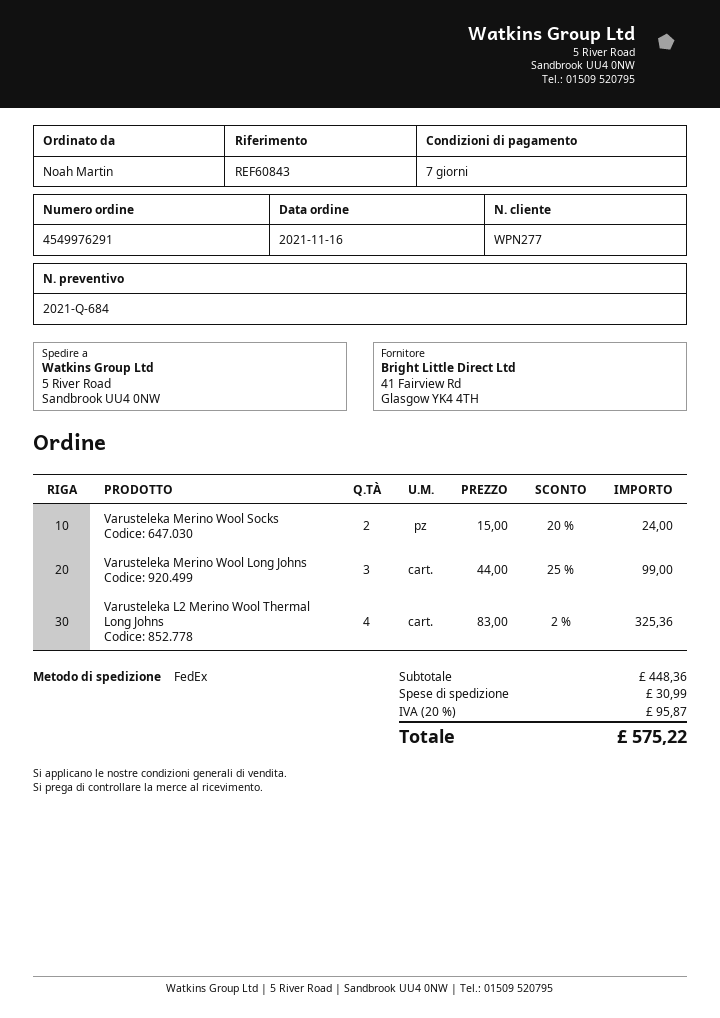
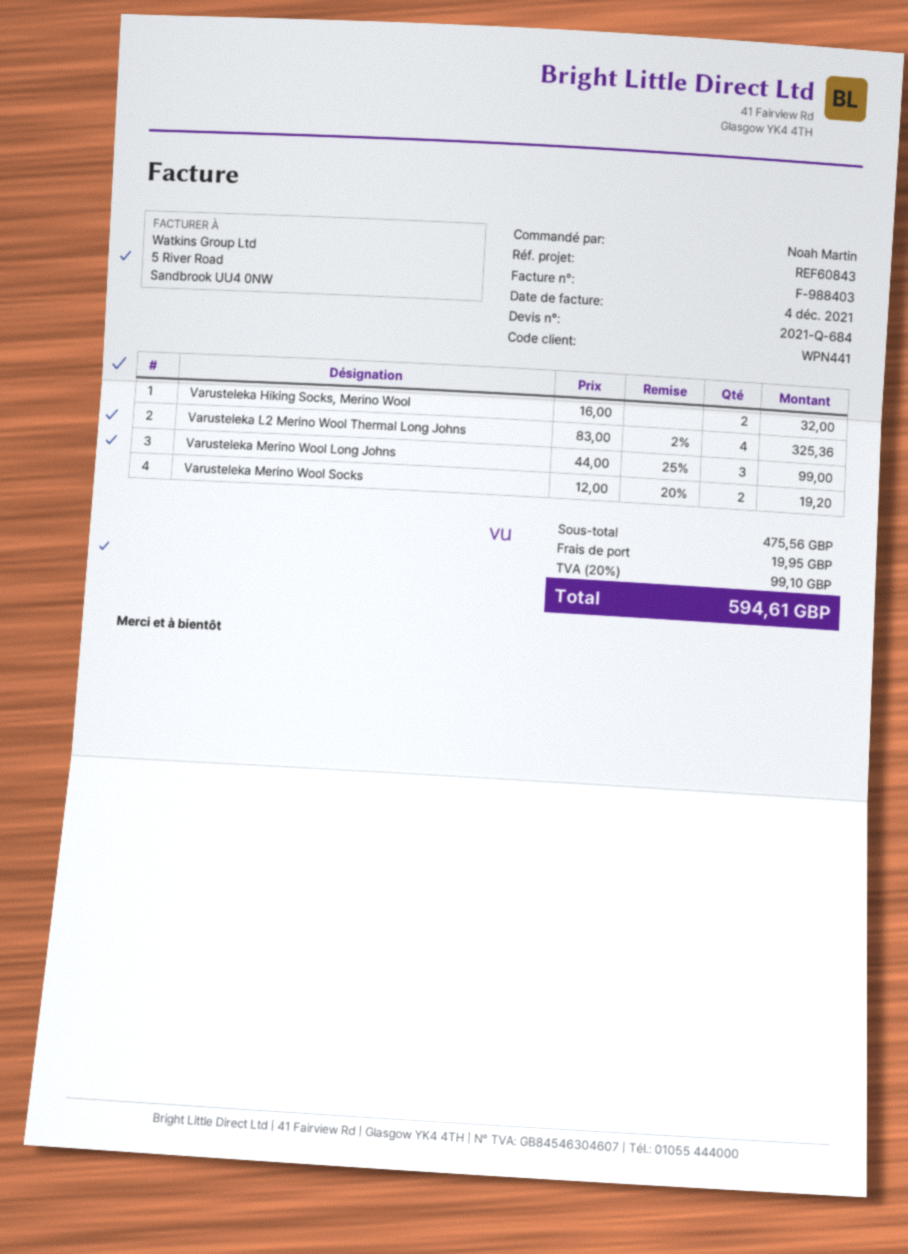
customer number: WPN277 -> WPN441
Varusteleka Merino Wool Socks: 2 x 15.00 - 20% = 24.00 -> 2 x 12.00 - 20% = 19.20
Varusteleka Hiking Socks, Merino Wool: none -> 2 x 16.00 = 32.00
subtotal: 448.36 -> 475.56
shipping: 30.99 -> 19.95
tax: 20% = 95.87 -> 20% = 99.10
total: 575.22 -> 594.61

